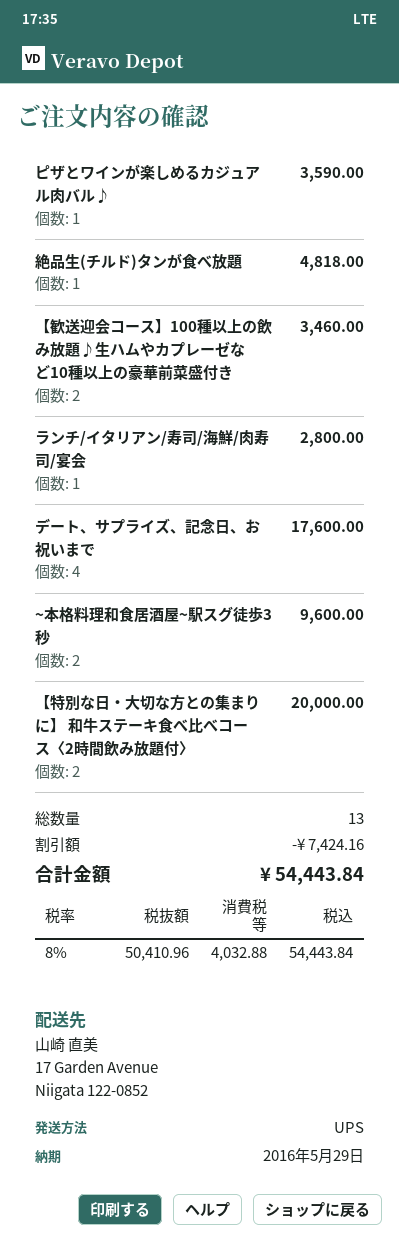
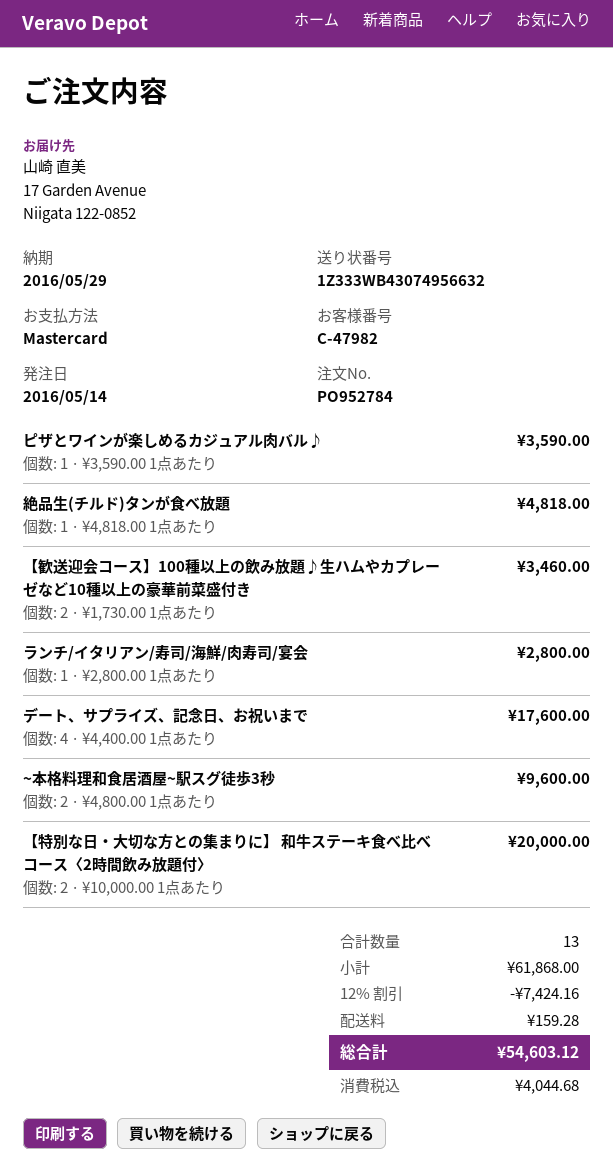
shipping: none -> 159.28
tax: 4032.88 -> 4044.68
total: 54443.84 -> 54603.12

